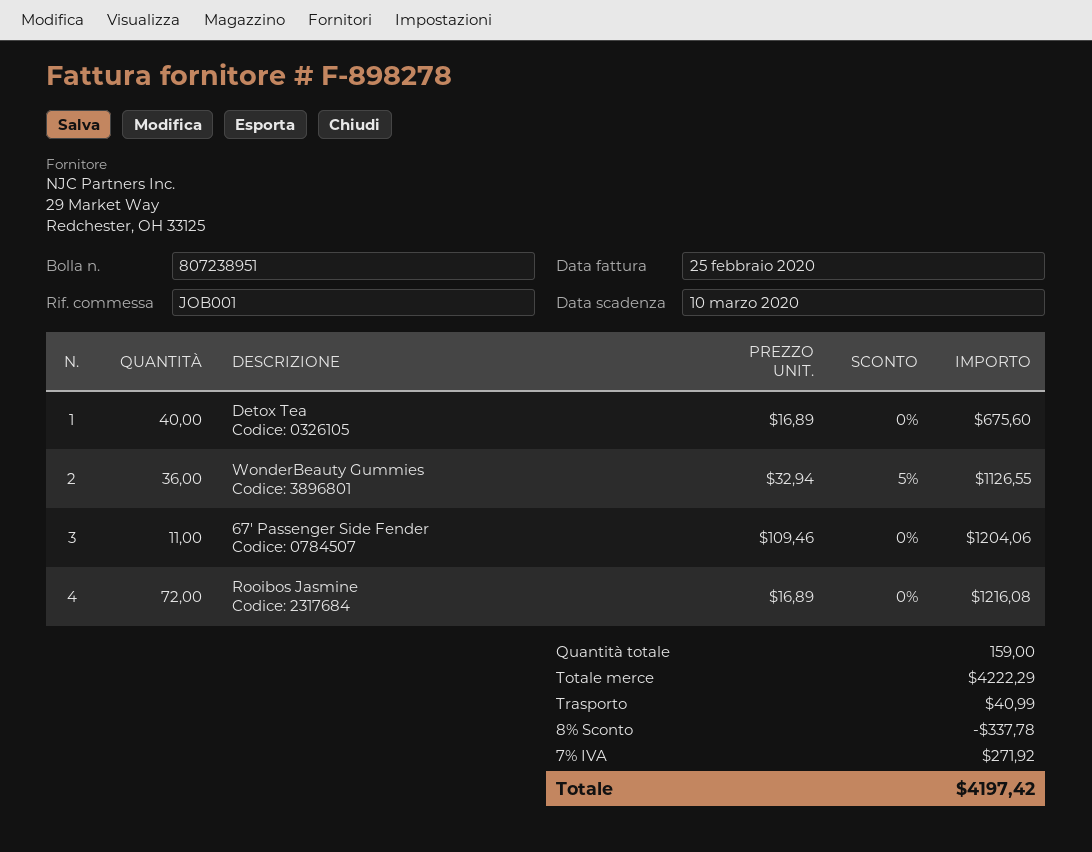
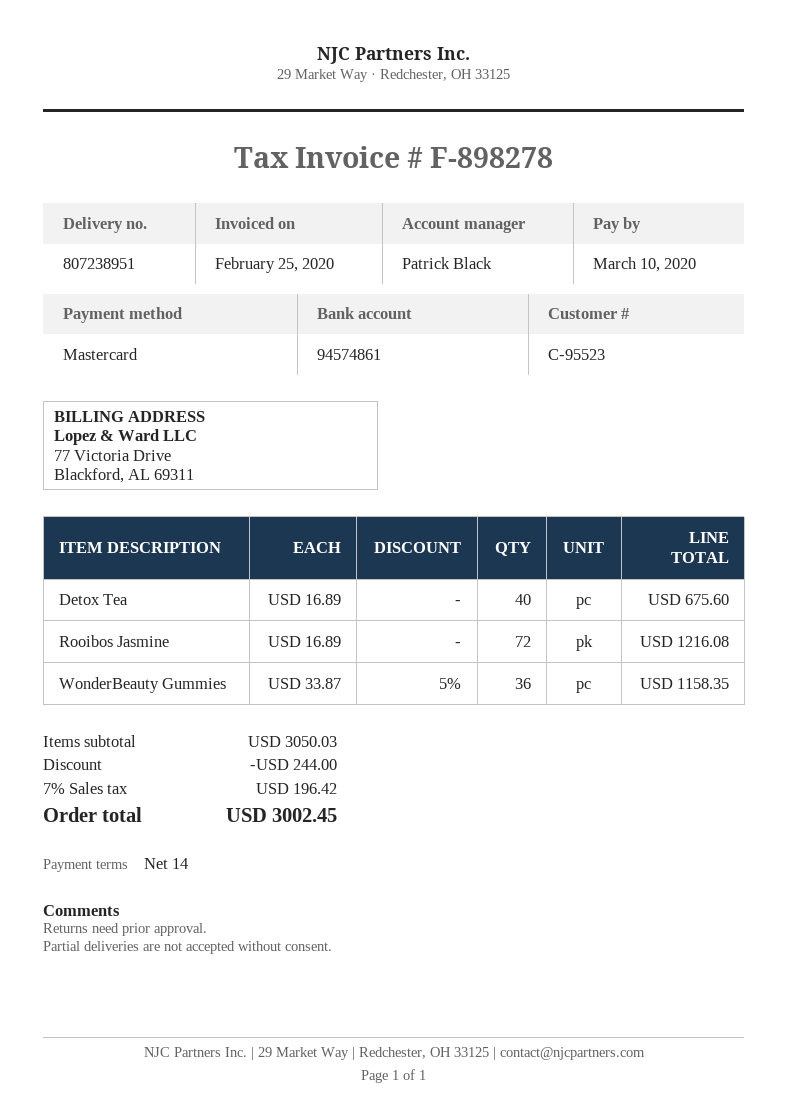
WonderBeauty Gummies: 36 x 32.94 - 5% = 1126.55 -> 36 x 33.87 - 5% = 1158.35
67' Passenger Side Fender: 11 x 109.46 = 1204.06 -> none
subtotal: 4222.29 -> 3050.03
discount: 337.78 -> 244.00
shipping: 40.99 -> none
tax: 7% = 271.92 -> 7% = 196.42
total: 4197.42 -> 3002.45

